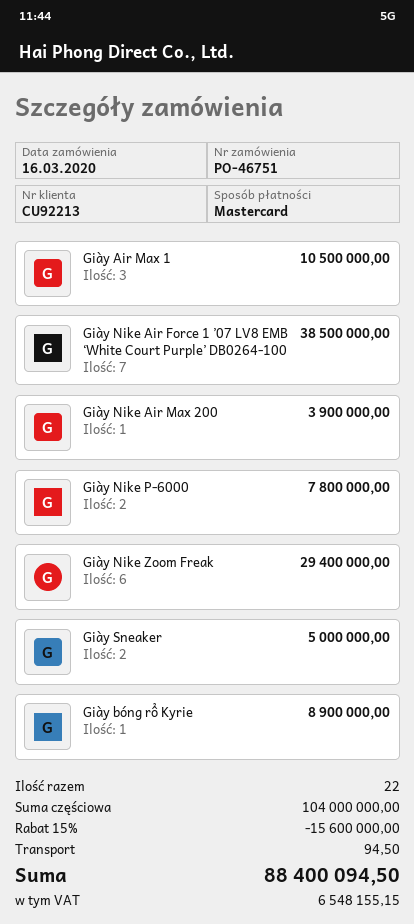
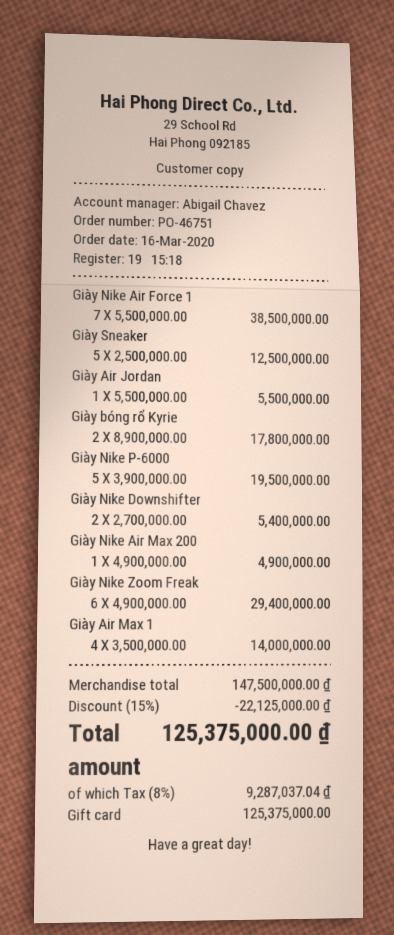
payment method: Mastercard -> gift card
Giày Air Max 1: 3 for 10500000.00 -> 4 for 14000000.00
Giày Nike Air Max 200: 1 for 3900000.00 -> 1 for 4900000.00
Giày Nike P-6000: 2 for 7800000.00 -> 5 for 19500000.00
Giày Sneaker: 2 for 5000000.00 -> 5 for 12500000.00
Giày bóng rổ Kyrie: 1 for 8900000.00 -> 2 for 17800000.00
Giày Air Jordan: none -> 1 for 5500000.00
Giày Nike Downshifter: none -> 2 for 5400000.00
subtotal: 104000000.00 -> 147500000.00
discount: 15% = 15600000.00 -> 15% = 22125000.00
shipping: 94.50 -> none
tax: 6548155.15 -> 9287037.04
total: 88400094.50 -> 125375000.00

